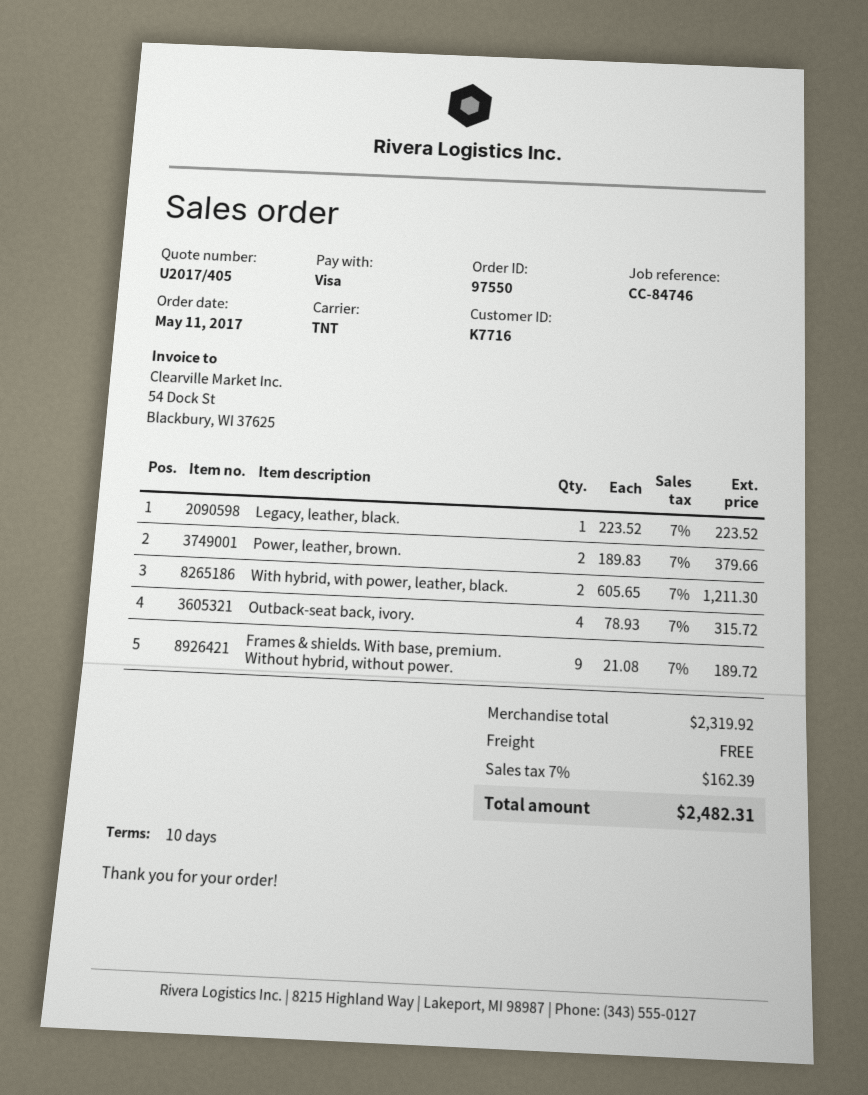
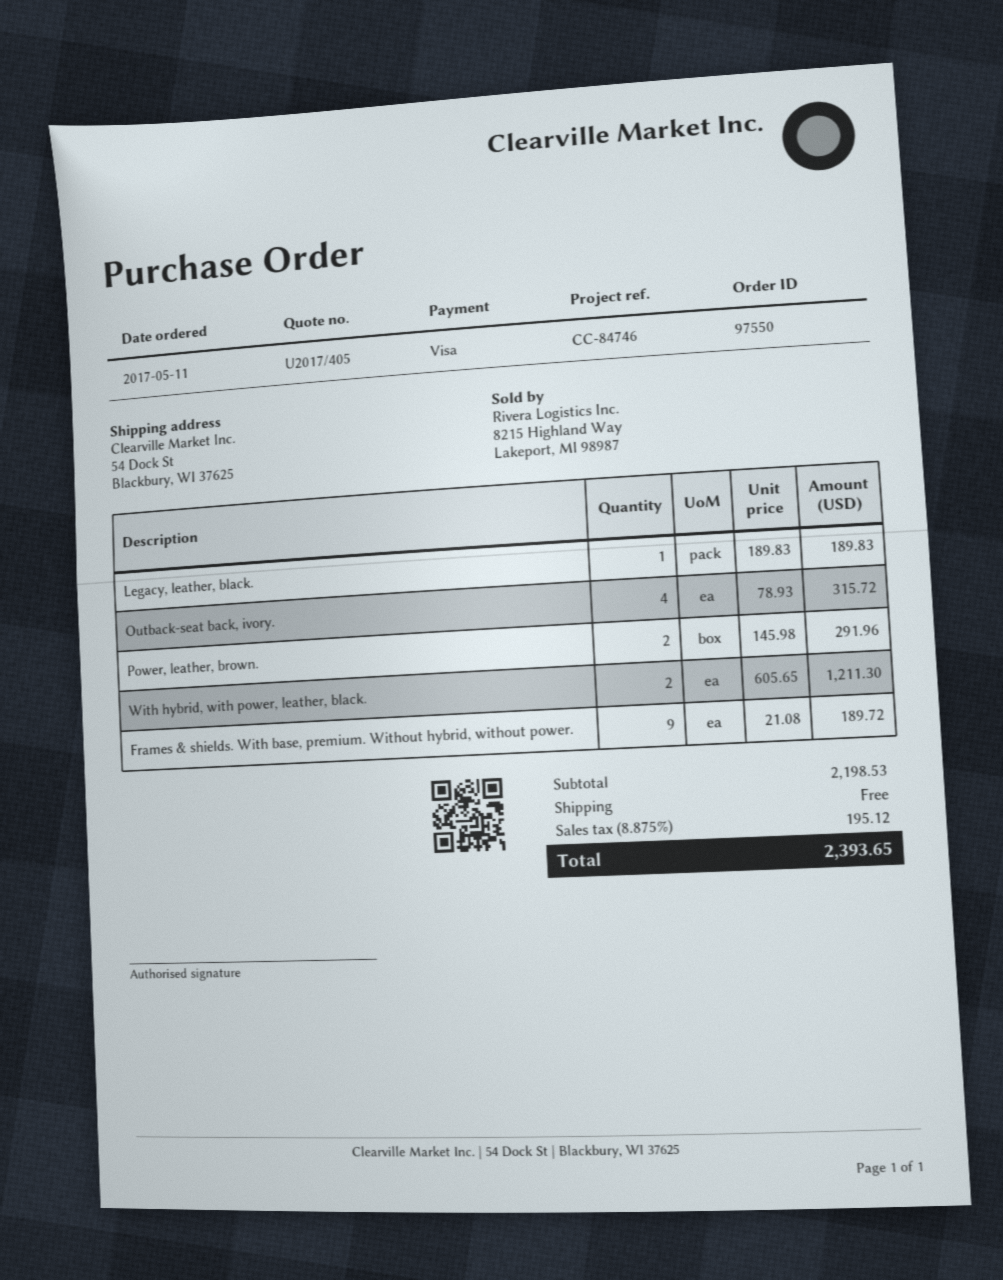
Legacy, leather, black.: 1 x 223.52 = 223.52 -> 1 x 189.83 = 189.83
Power, leather, brown.: 2 x 189.83 = 379.66 -> 2 x 145.98 = 291.96
subtotal: 2319.92 -> 2198.53
tax: 7% = 162.39 -> 8.875% = 195.12
total: 2482.31 -> 2393.65

